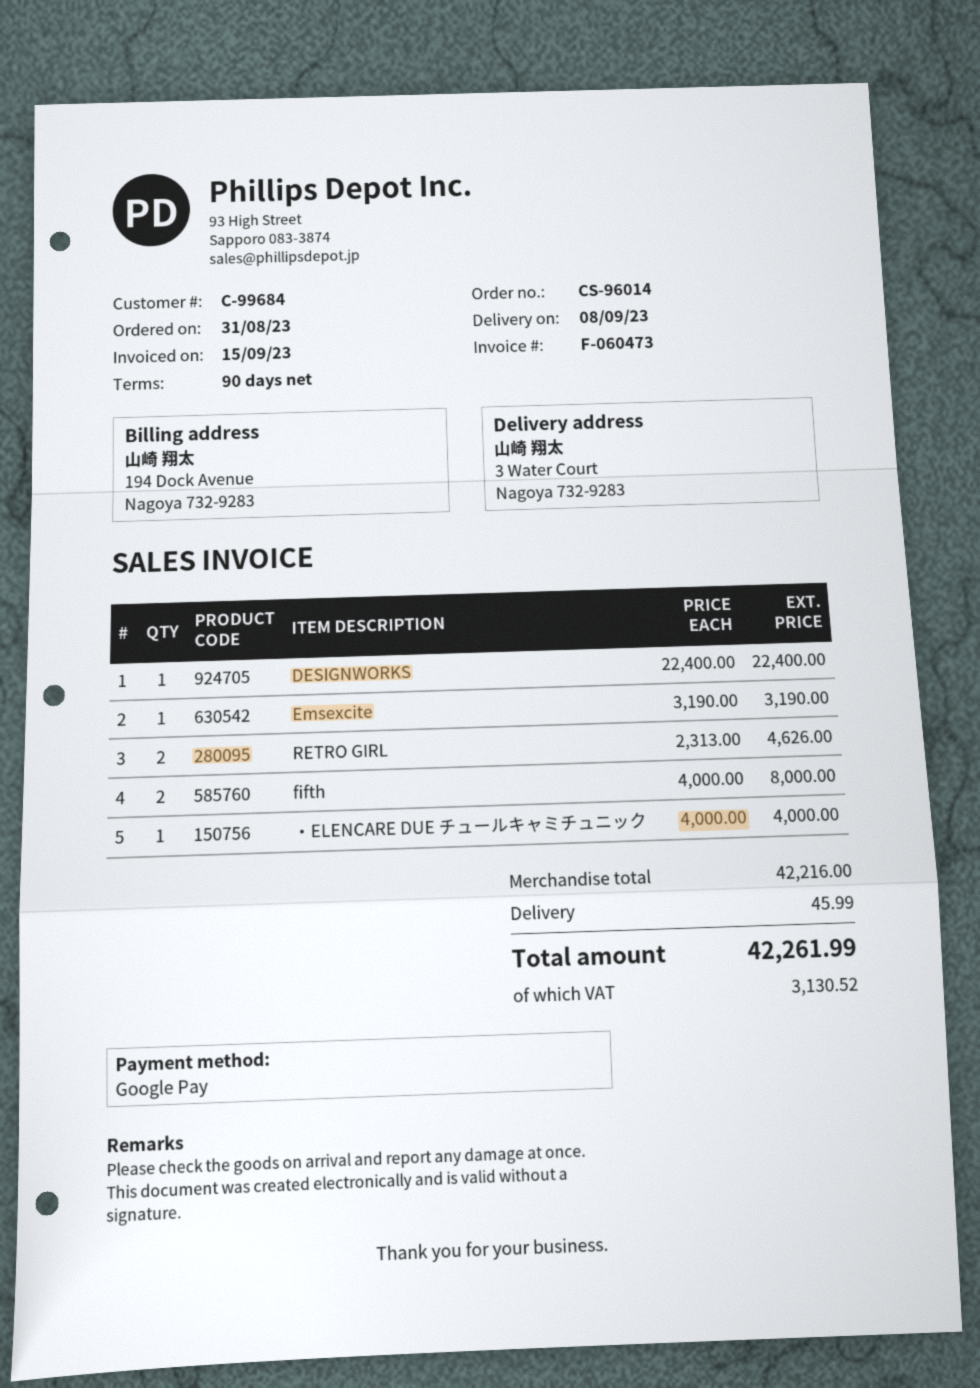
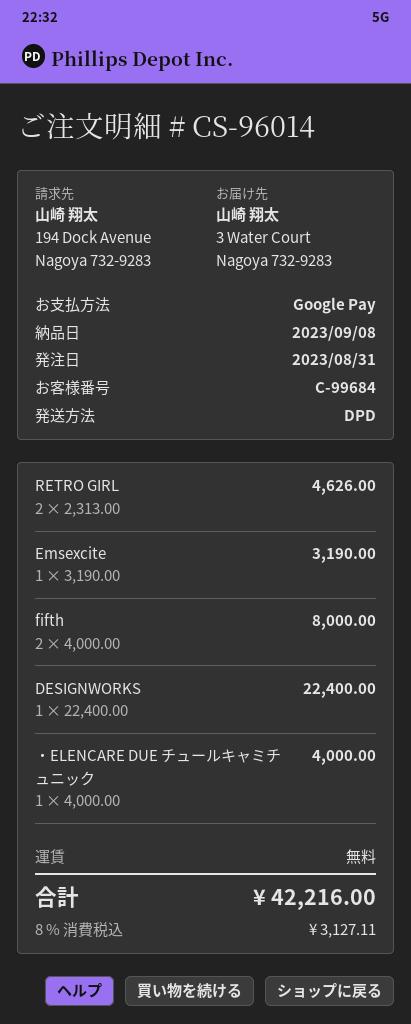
shipping: 45.99 -> 0.00
tax: 3130.52 -> 3127.11
total: 42261.99 -> 42216.00

